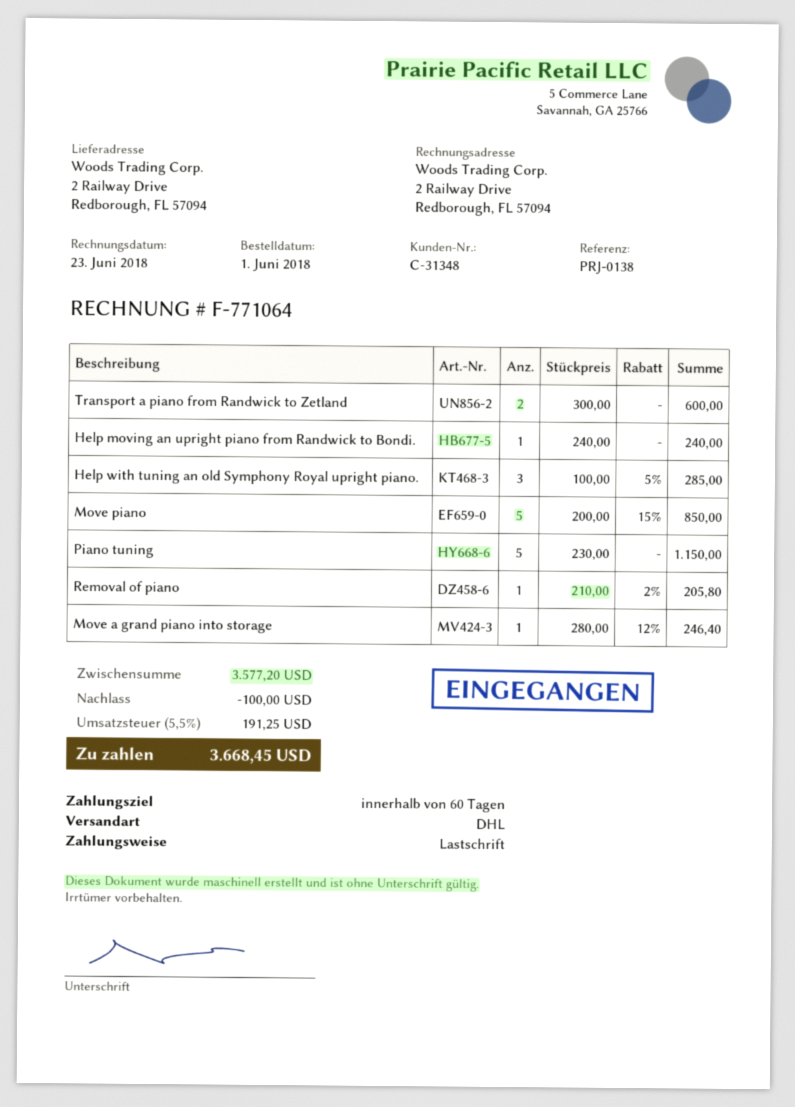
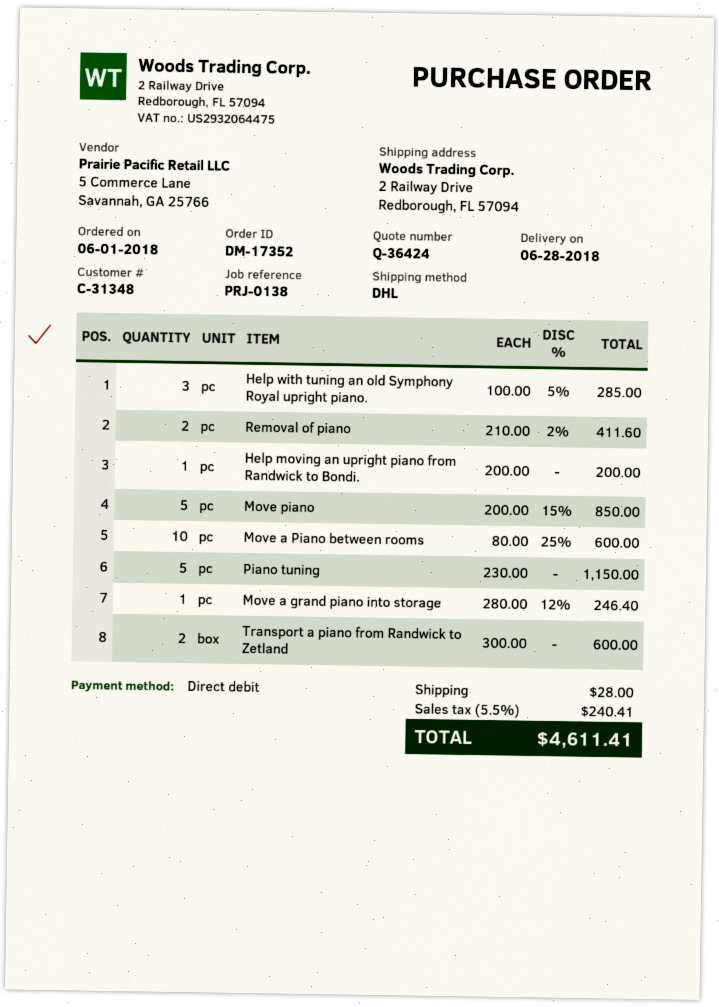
Help moving an upright piano from Randwick to Bondi.: 1 x 240.00 = 240.00 -> 1 x 200.00 = 200.00
Removal of piano: 1 x 210.00 - 2% = 205.80 -> 2 x 210.00 - 2% = 411.60
Move a Piano between rooms: none -> 10 x 80.00 - 25% = 600.00
discount: 100.00 -> none
shipping: none -> 28.00
tax: 5.5% = 191.25 -> 5.5% = 240.41
total: 3668.45 -> 4611.41

